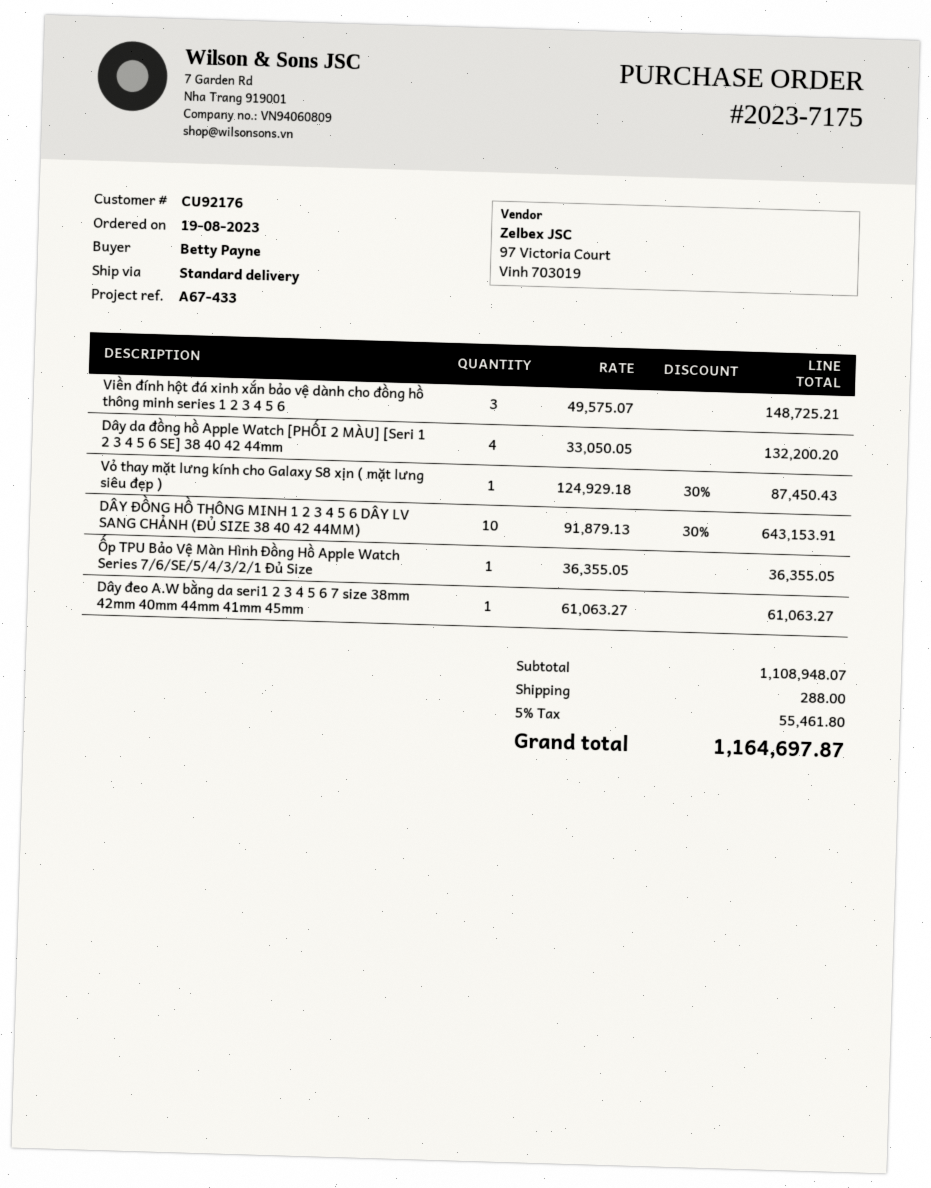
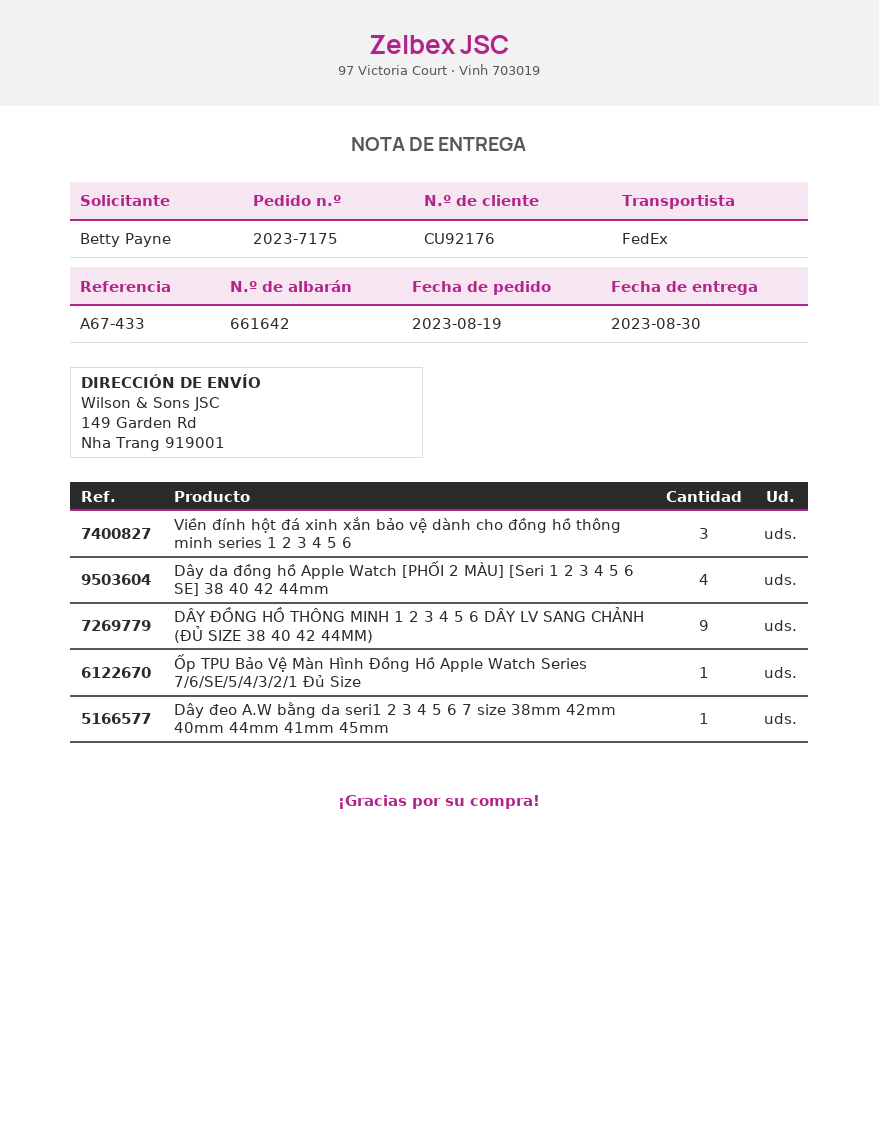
shipping method: standard -> FedEx
Vỏ thay mặt lưng kính cho Galaxy S8 xịn ( mặt lưng siêu đẹp ): 1 -> none
DÂY ĐỒNG HỒ THÔNG MINH 1 2 3 4 5 6 DÂY LV SANG CHẢNH (ĐỦ SIZE 38 40 42 44MM): 10 -> 9

